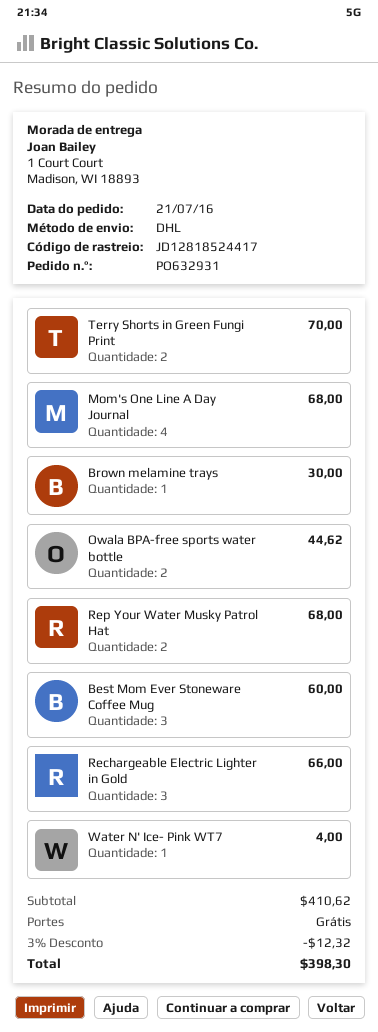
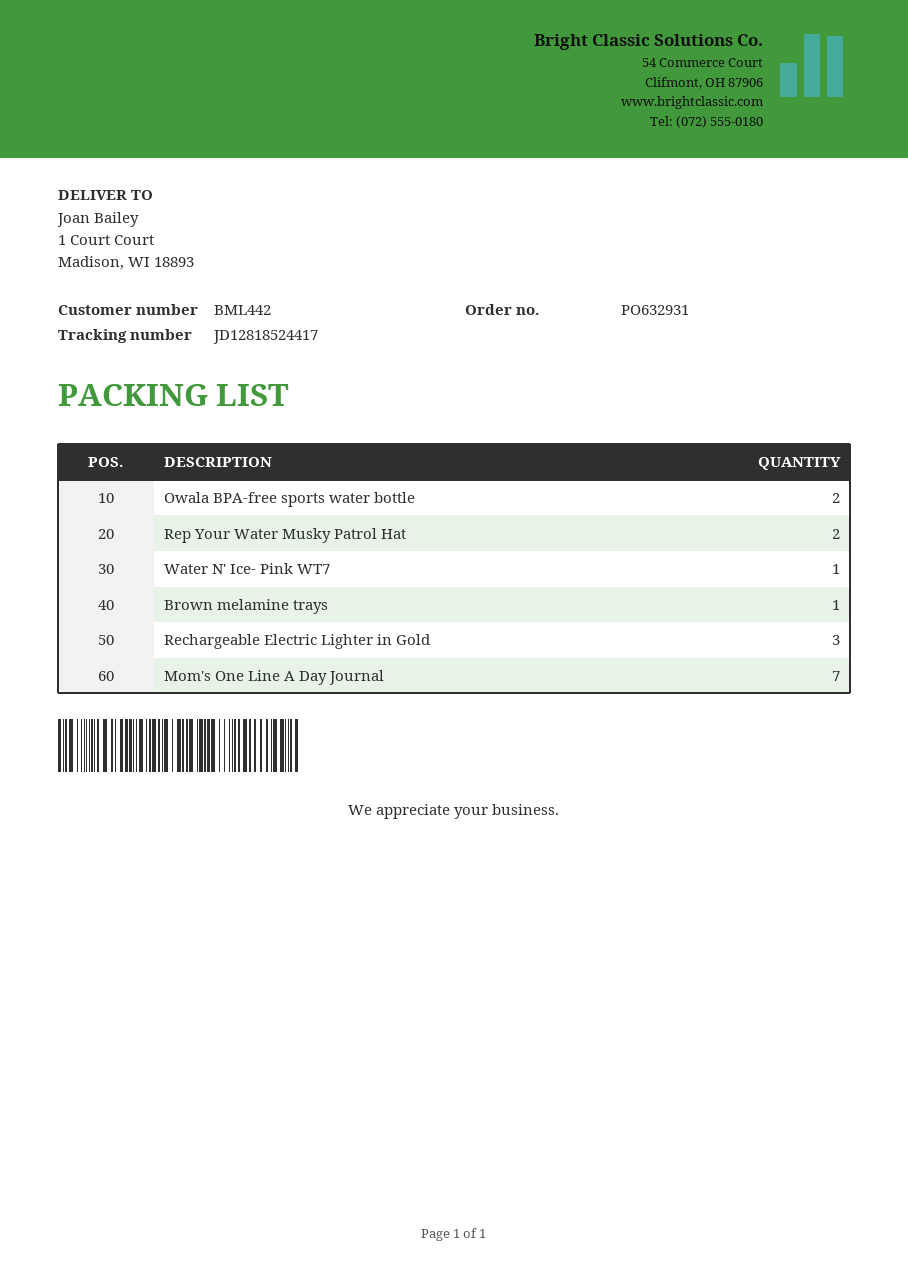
Terry Shorts in Green Fungi Print: 2 -> none
Mom's One Line A Day Journal: 4 -> 7
Best Mom Ever Stoneware Coffee Mug: 3 -> none

